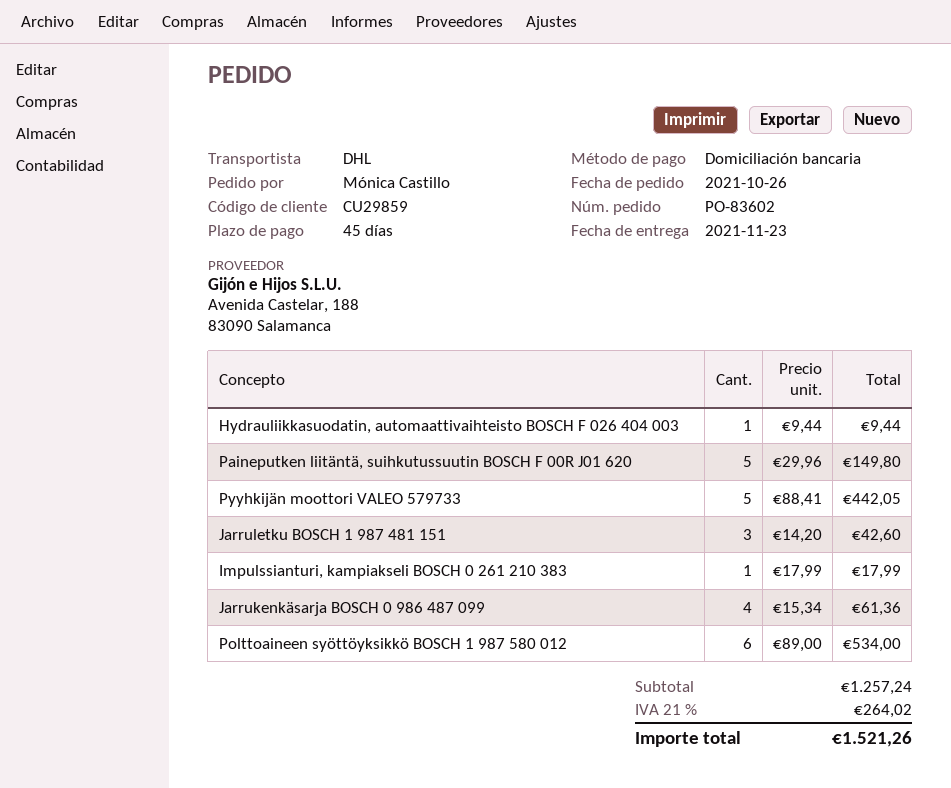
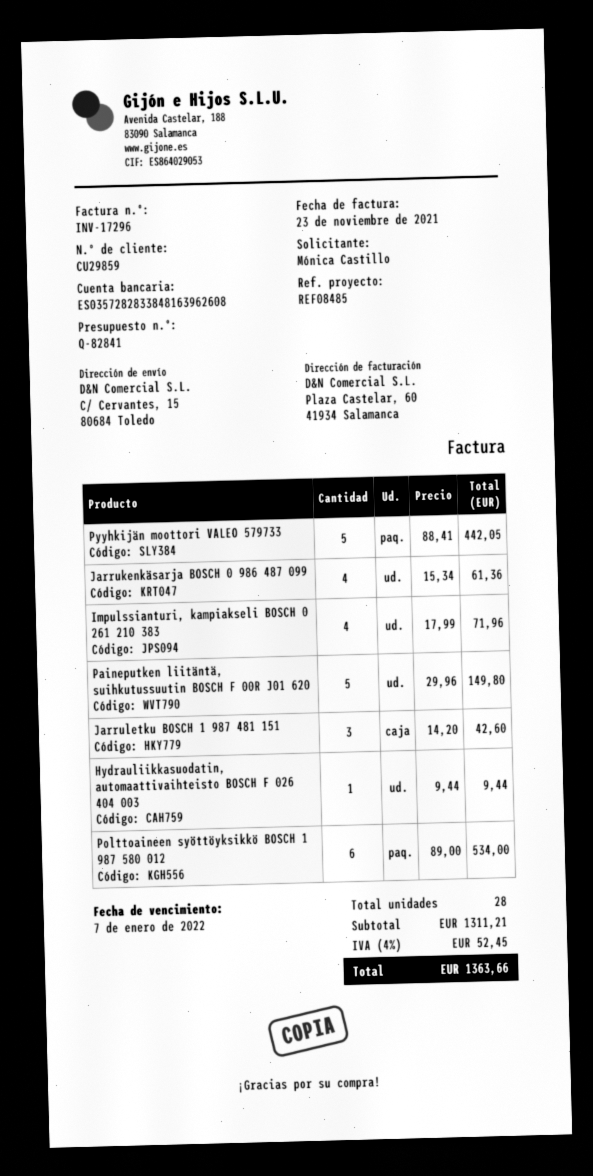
Impulssianturi, kampiakseli BOSCH 0 261 210 383: 1 x 17.99 = 17.99 -> 4 x 17.99 = 71.96
subtotal: 1257.24 -> 1311.21
tax: 21% = 264.02 -> 4% = 52.45
total: 1521.26 -> 1363.66

